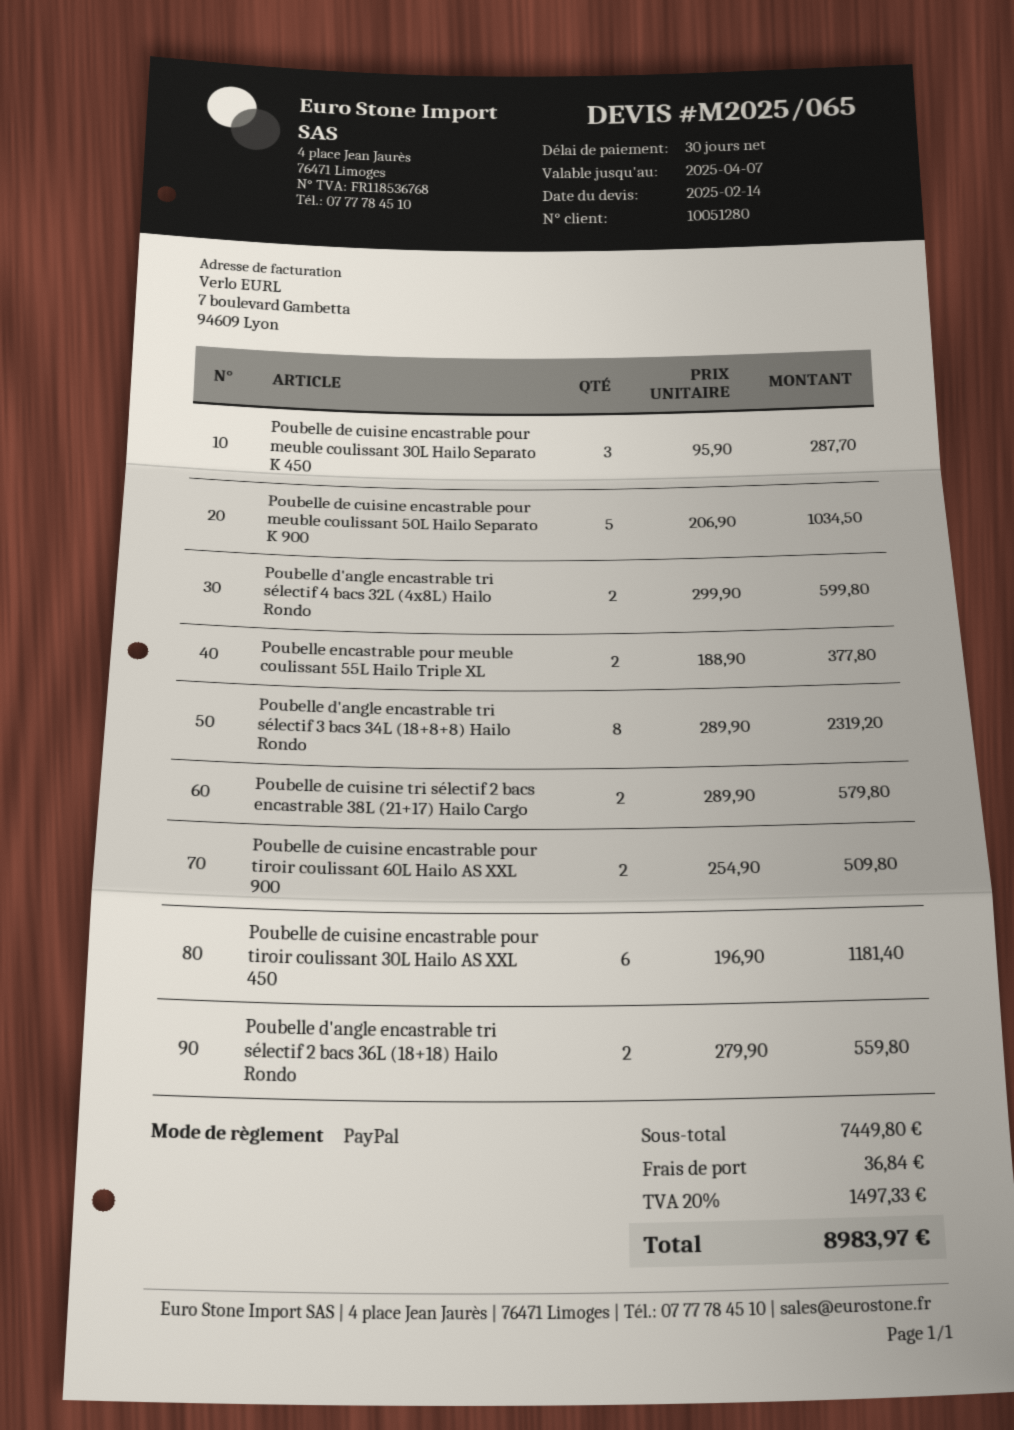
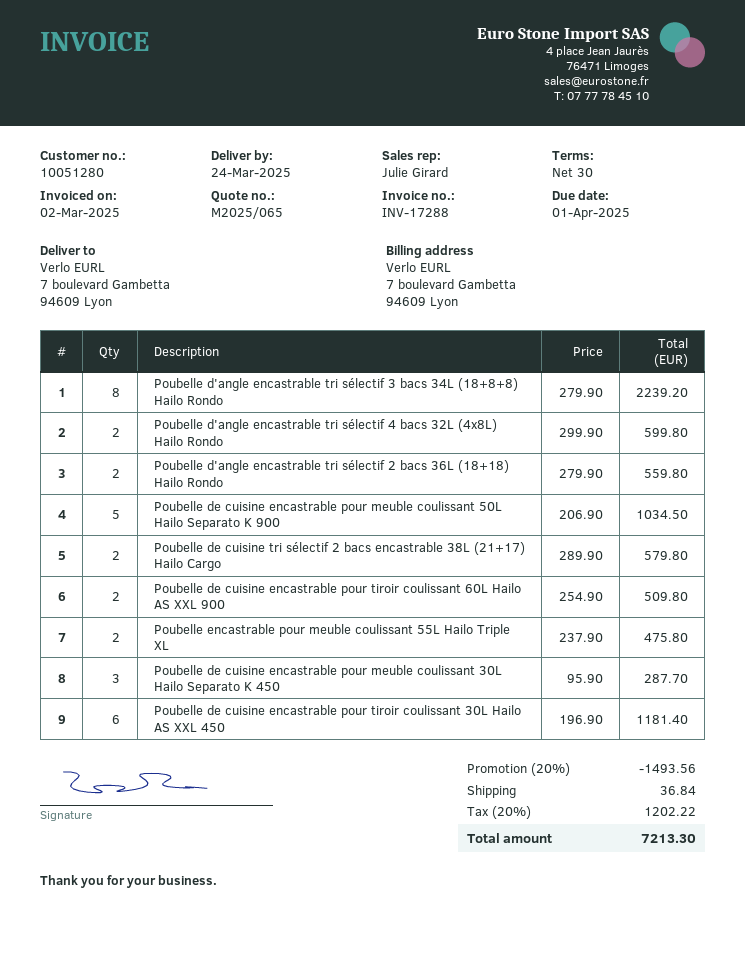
Poubelle encastrable pour meuble coulissant 55L Hailo Triple XL: 2 x 188.90 = 377.80 -> 2 x 237.90 = 475.80
Poubelle d'angle encastrable tri sélectif 3 bacs 34L (18+8+8) Hailo Rondo: 8 x 289.90 = 2319.20 -> 8 x 279.90 = 2239.20
discount: none -> 20% = 1493.56
tax: 20% = 1497.33 -> 20% = 1202.22
total: 8983.97 -> 7213.30

